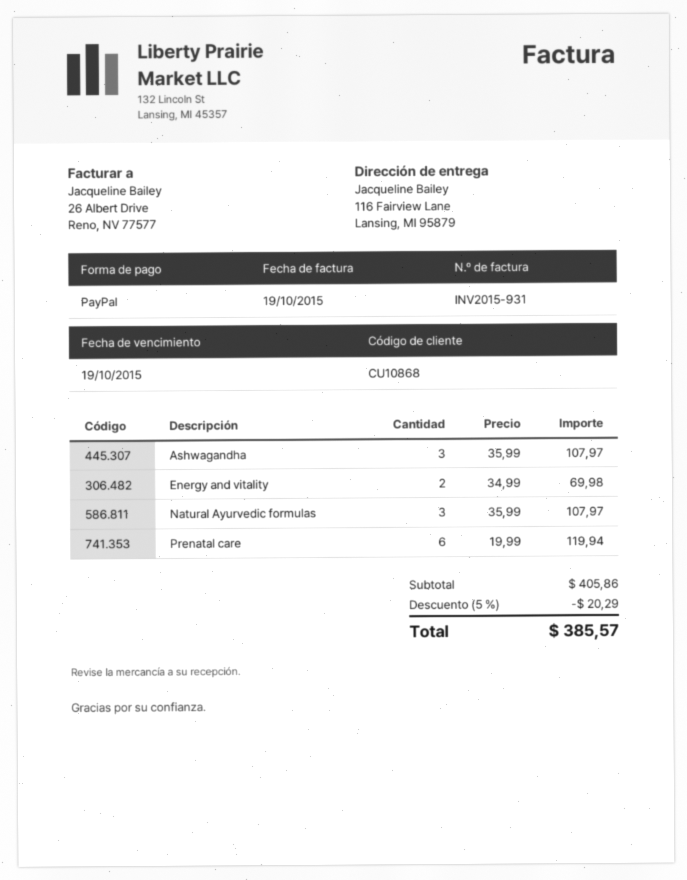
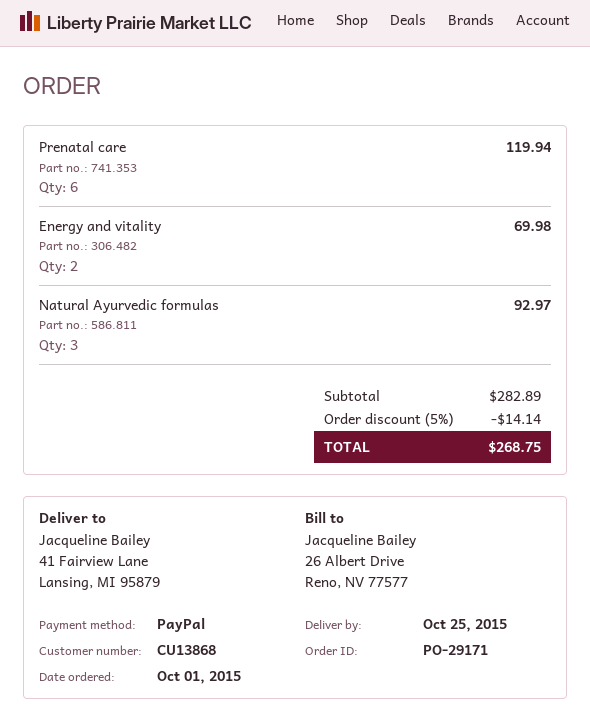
customer number: CU10868 -> CU13868
ship to: 116 Fairview Lane, Lansing, MI 95879 -> 41 Fairview Lane, Lansing, MI 95879
Ashwagandha: 3 for 107.97 -> none
Natural Ayurvedic formulas: 3 for 107.97 -> 3 for 92.97
subtotal: 405.86 -> 282.89
discount: 5% = 20.29 -> 5% = 14.14
total: 385.57 -> 268.75

